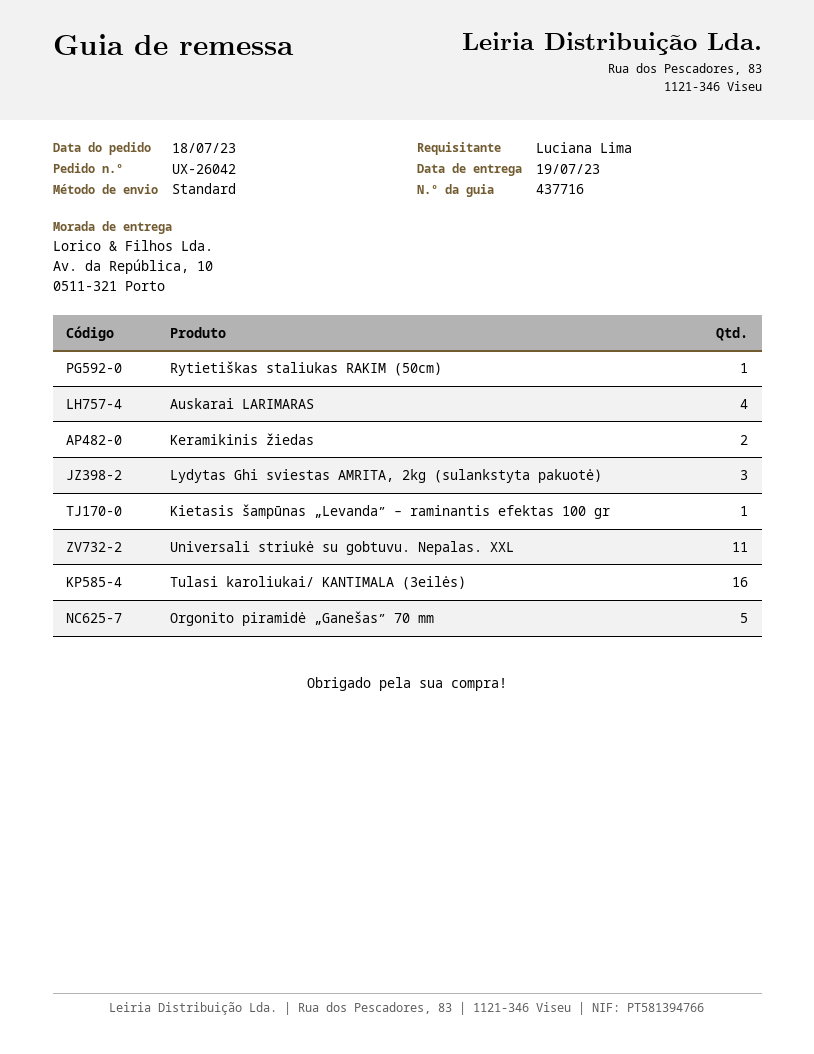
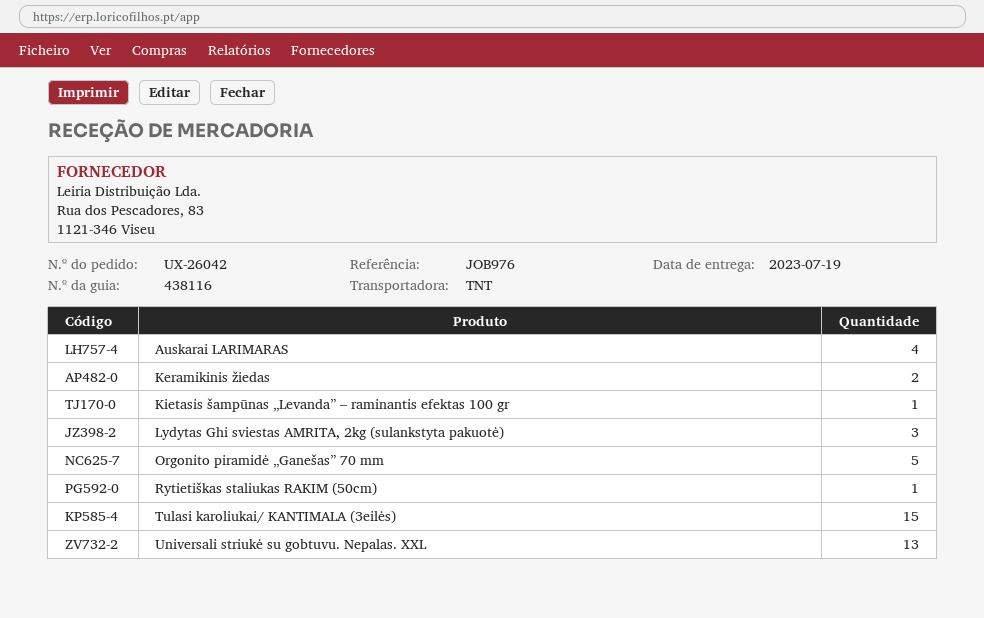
delivery note number: 437716 -> 438116
shipping method: standard -> TNT
Universali striukė su gobtuvu. Nepalas. XXL: 11 -> 13
Tulasi karoliukai/ KANTIMALA (3eilės): 16 -> 15

